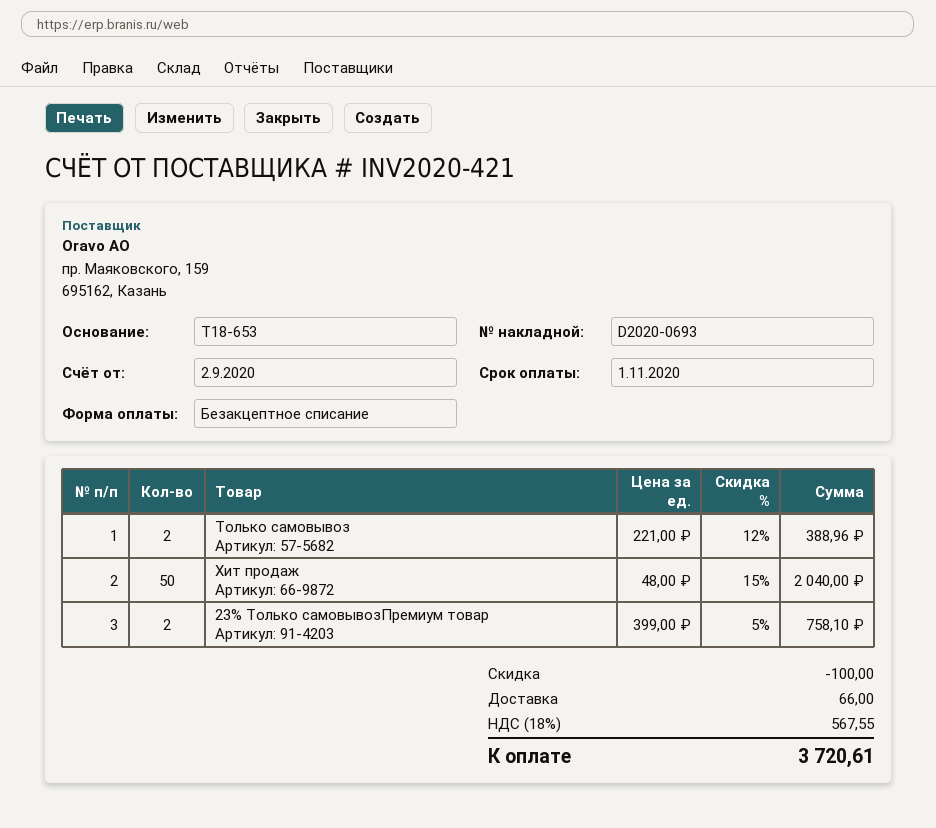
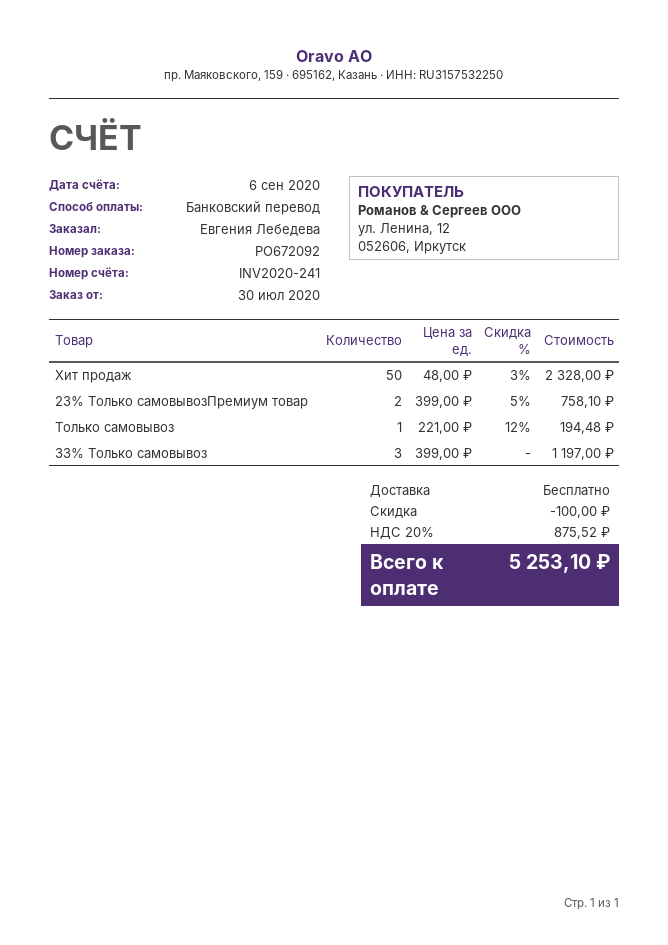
invoice number: INV2020-421 -> INV2020-241
invoice date: 2020-09-02 -> 2020-09-06
payment method: direct debit -> bank transfer
Только самовывоз: 2 x 221.00 - 12% = 388.96 -> 1 x 221.00 - 12% = 194.48
Хит продаж: 50 x 48.00 - 15% = 2040.00 -> 50 x 48.00 - 3% = 2328.00
33% Только самовывоз: none -> 3 x 399.00 = 1197.00
shipping: 66.00 -> 0.00
tax: 18% = 567.55 -> 20% = 875.52
total: 3720.61 -> 5253.10

